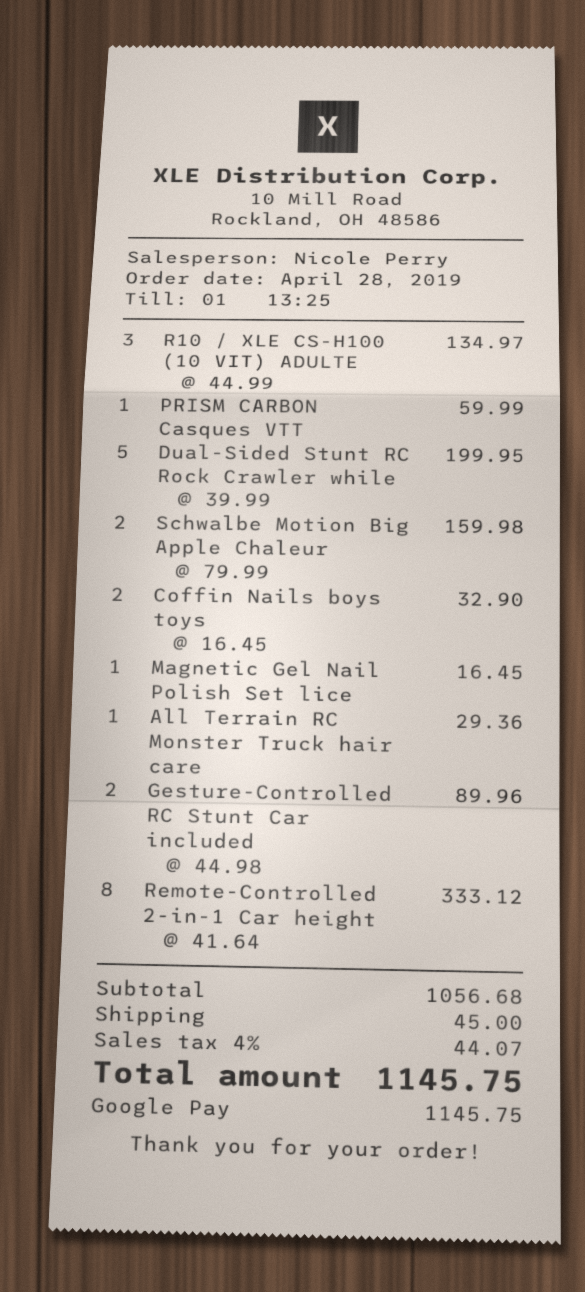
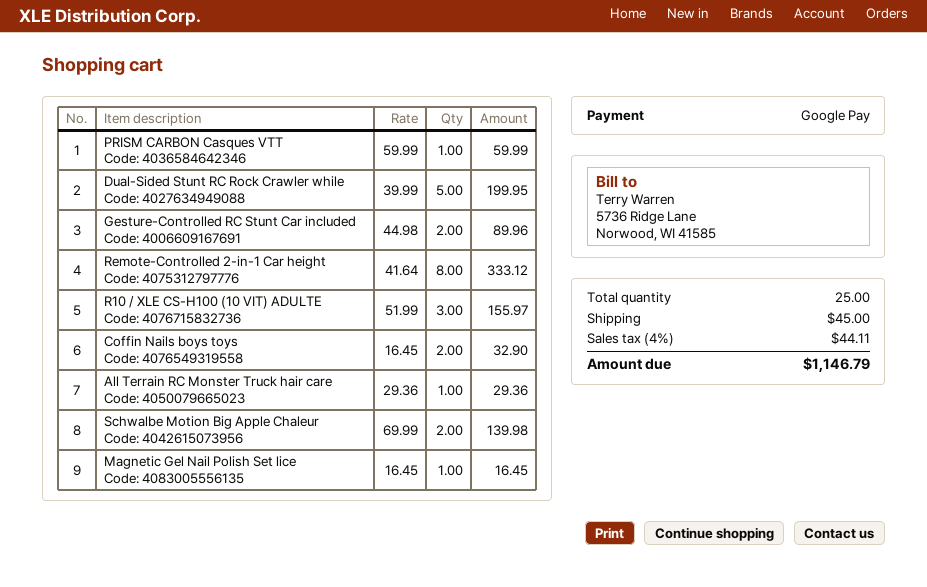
R10 / XLE CS-H100 (10 VIT) ADULTE: 3 x 44.99 = 134.97 -> 3 x 51.99 = 155.97
Schwalbe Motion Big Apple Chaleur: 2 x 79.99 = 159.98 -> 2 x 69.99 = 139.98
tax: 4% = 44.07 -> 4% = 44.11
total: 1145.75 -> 1146.79

